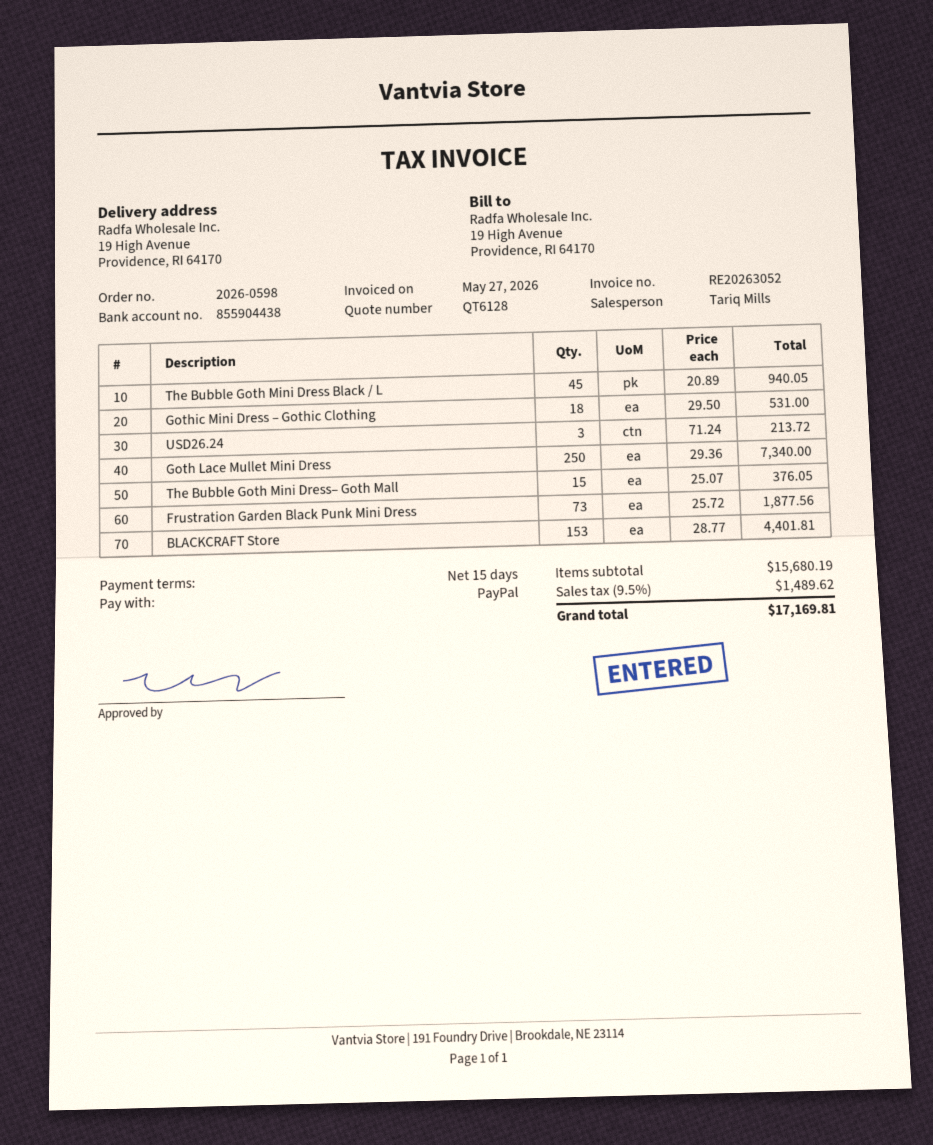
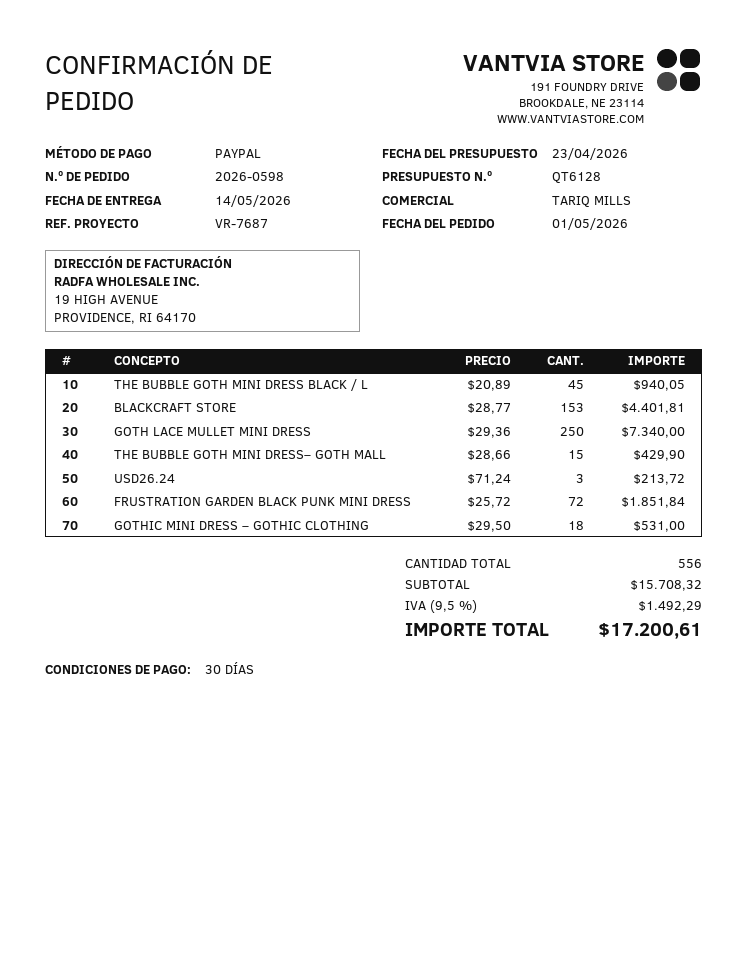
payment terms: 15 days -> 30 days
The Bubble Goth Mini Dress– Goth Mall: 15 x 25.07 = 376.05 -> 15 x 28.66 = 429.90
Frustration Garden Black Punk Mini Dress: 73 x 25.72 = 1877.56 -> 72 x 25.72 = 1851.84
subtotal: 15680.19 -> 15708.32
tax: 9.5% = 1489.62 -> 9.5% = 1492.29
total: 17169.81 -> 17200.61

